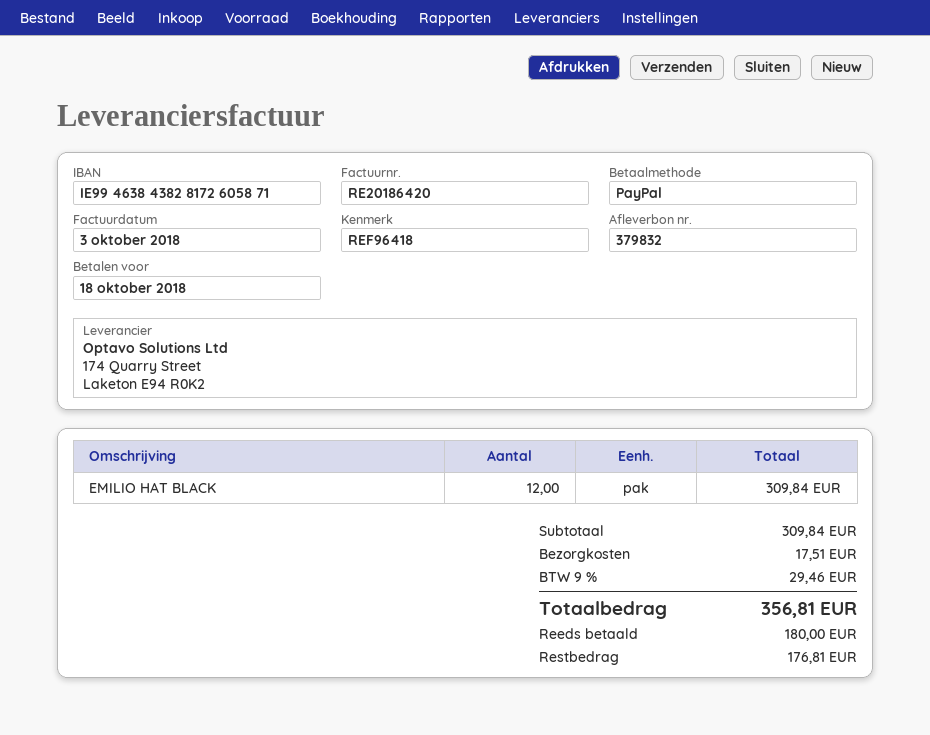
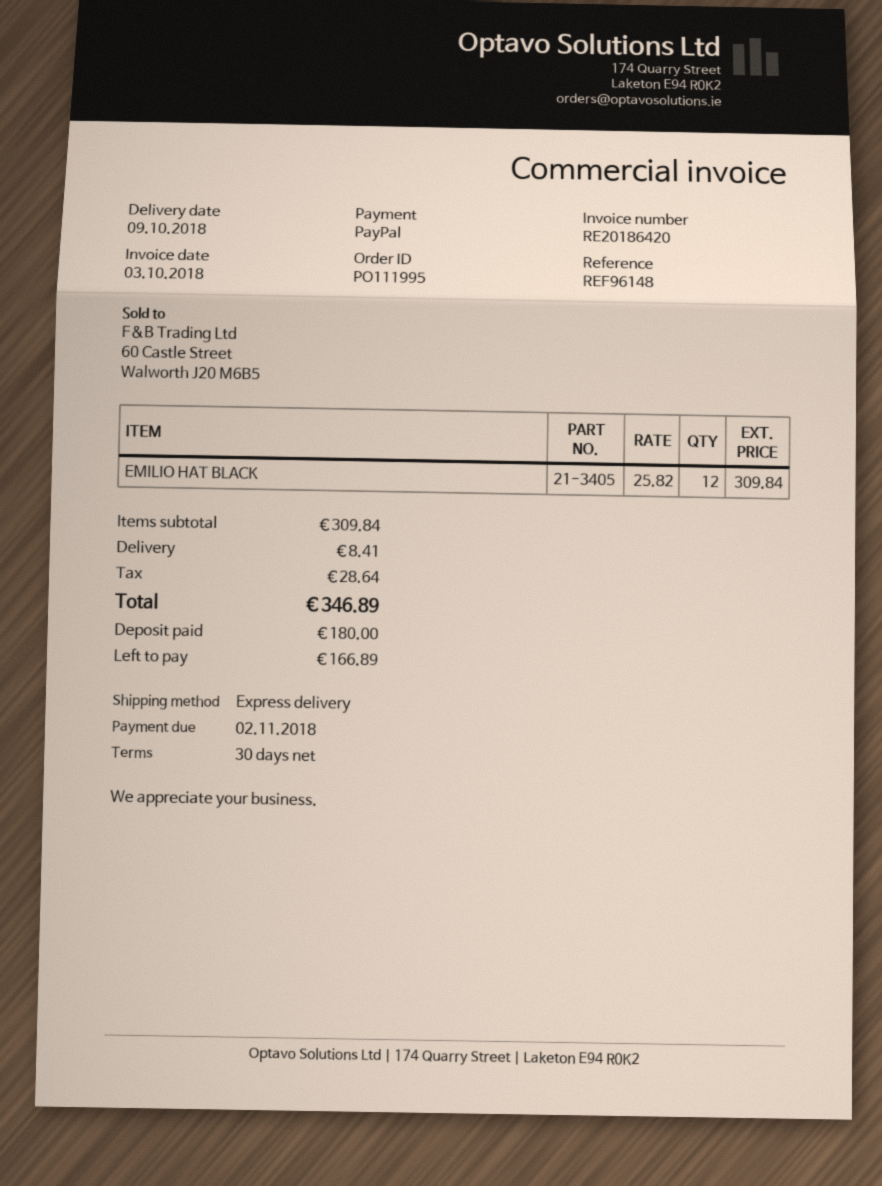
due date: 2018-10-18 -> 2018-11-02
reference: REF96418 -> REF96148
shipping: 17.51 -> 8.41
tax: 29.46 -> 28.64
total: 356.81 -> 346.89
balance: 176.81 -> 166.89

